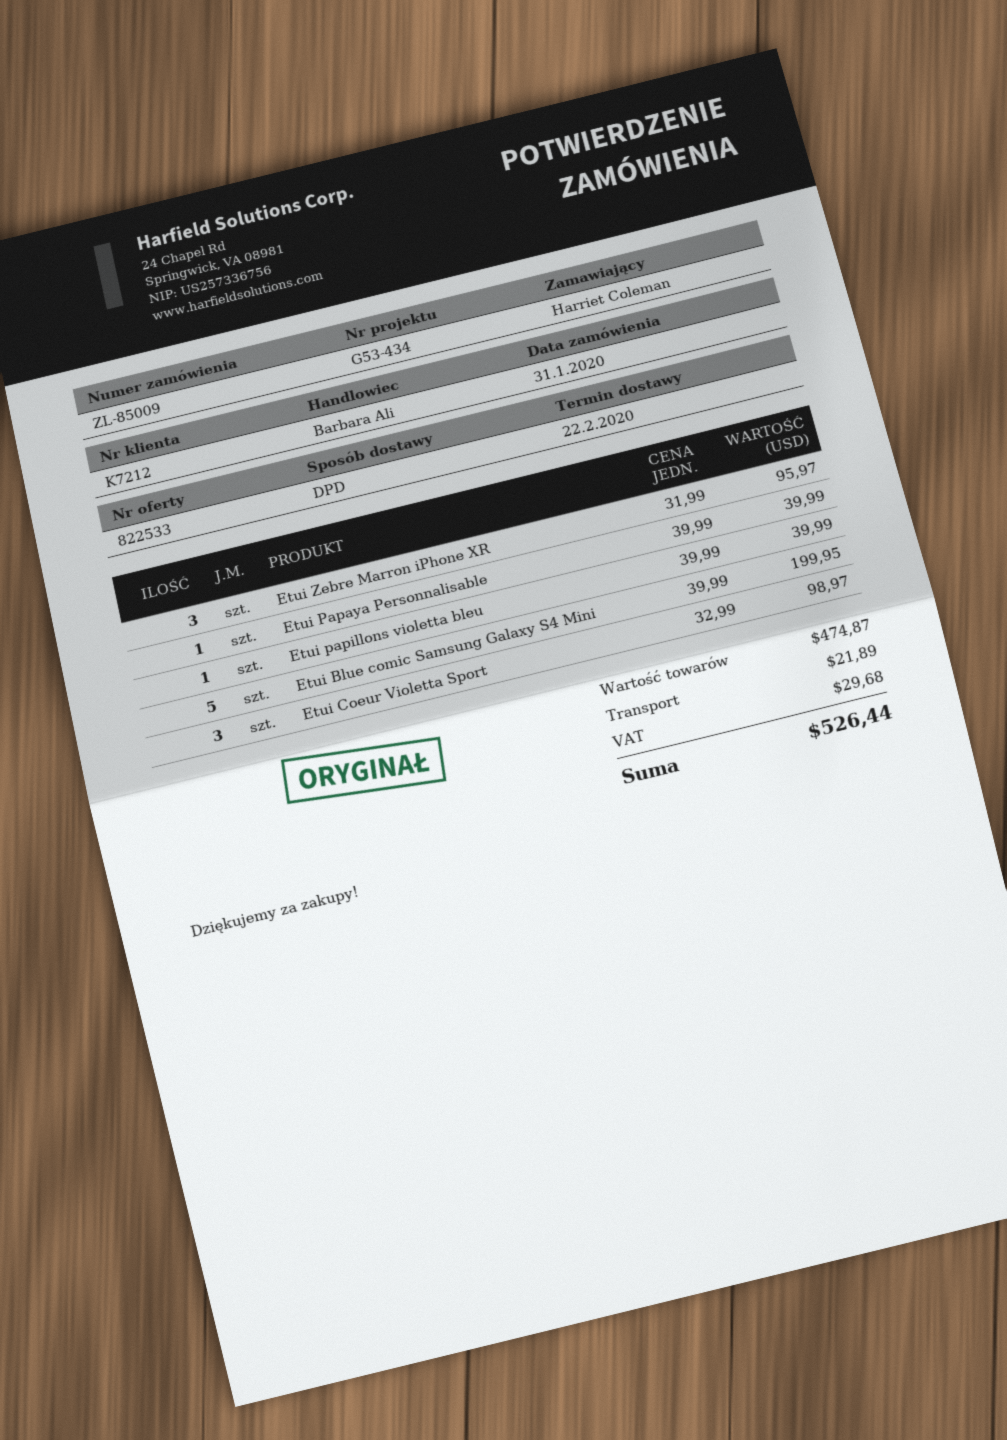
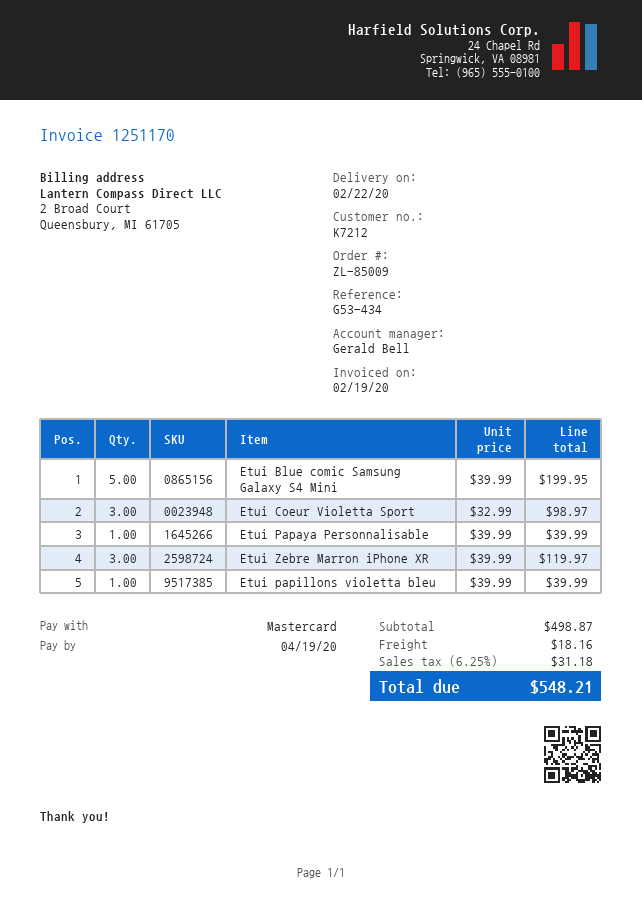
sales rep: Barbara Ali -> Gerald Bell
Etui Zebre Marron iPhone XR: 3 x 31.99 = 95.97 -> 3 x 39.99 = 119.97
subtotal: 474.87 -> 498.87
shipping: 21.89 -> 18.16
tax: 29.68 -> 31.18
total: 526.44 -> 548.21

